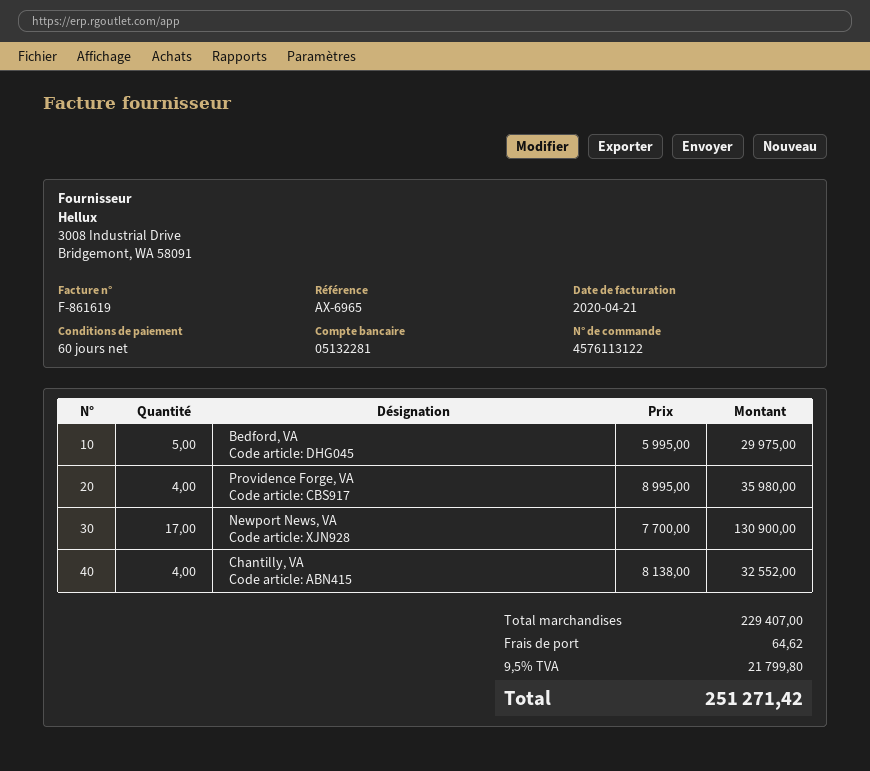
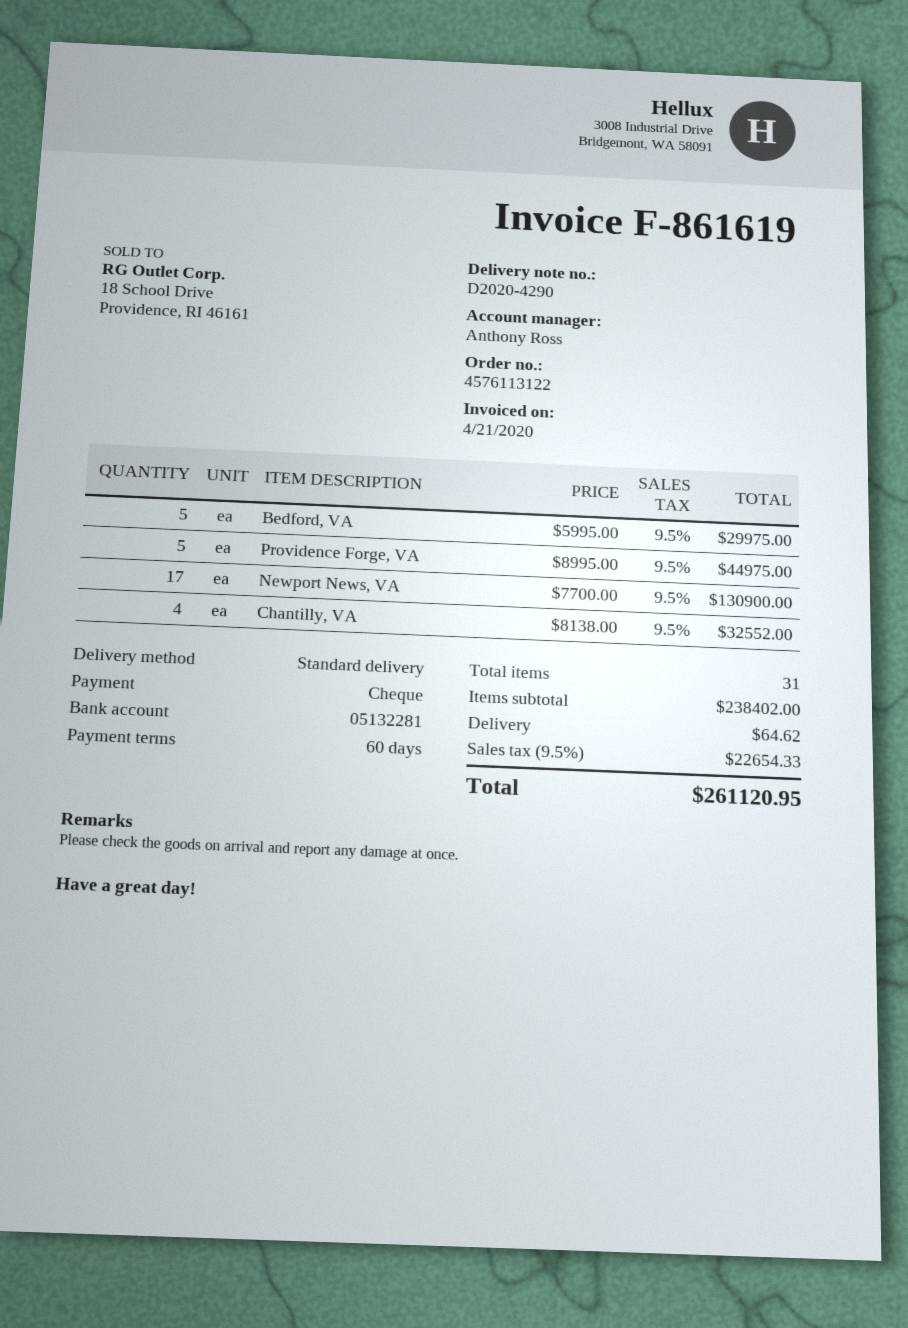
Providence Forge, VA: 4 x 8995.00 = 35980.00 -> 5 x 8995.00 = 44975.00
subtotal: 229407.00 -> 238402.00
tax: 9.5% = 21799.80 -> 9.5% = 22654.33
total: 251271.42 -> 261120.95

